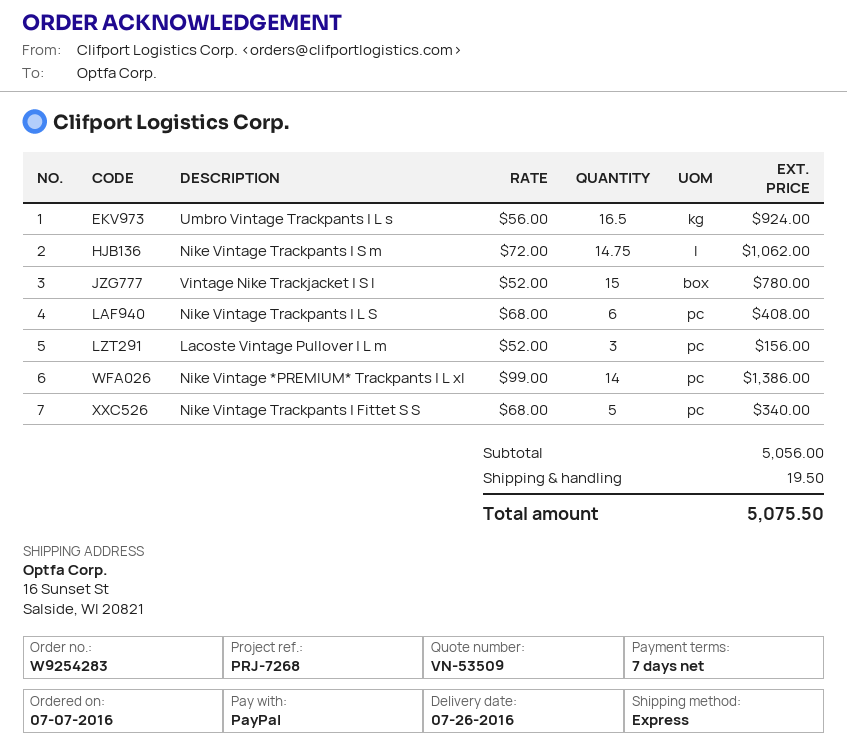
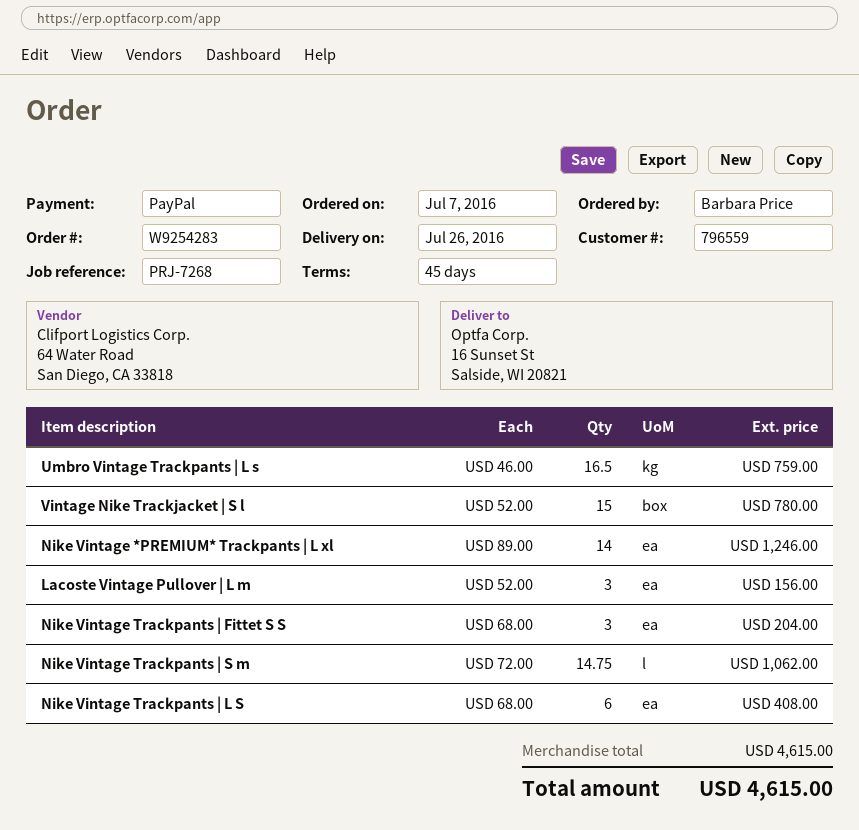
payment terms: 7 days -> 45 days
Umbro Vintage Trackpants | L s: 16.5 x 56.00 = 924.00 -> 16.5 x 46.00 = 759.00
Nike Vintage *PREMIUM* Trackpants | L xl: 14 x 99.00 = 1386.00 -> 14 x 89.00 = 1246.00
Nike Vintage Trackpants | Fittet S S: 5 x 68.00 = 340.00 -> 3 x 68.00 = 204.00
subtotal: 5056.00 -> 4615.00
shipping: 19.50 -> none
total: 5075.50 -> 4615.00

